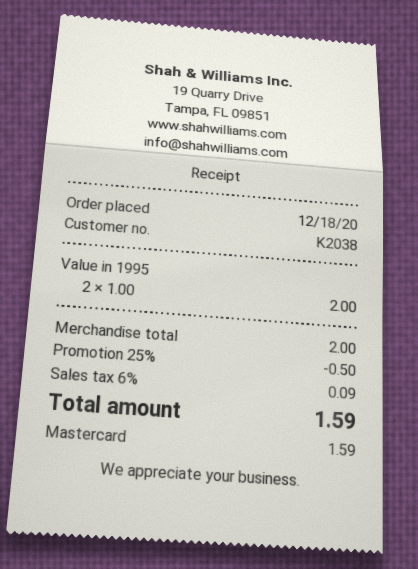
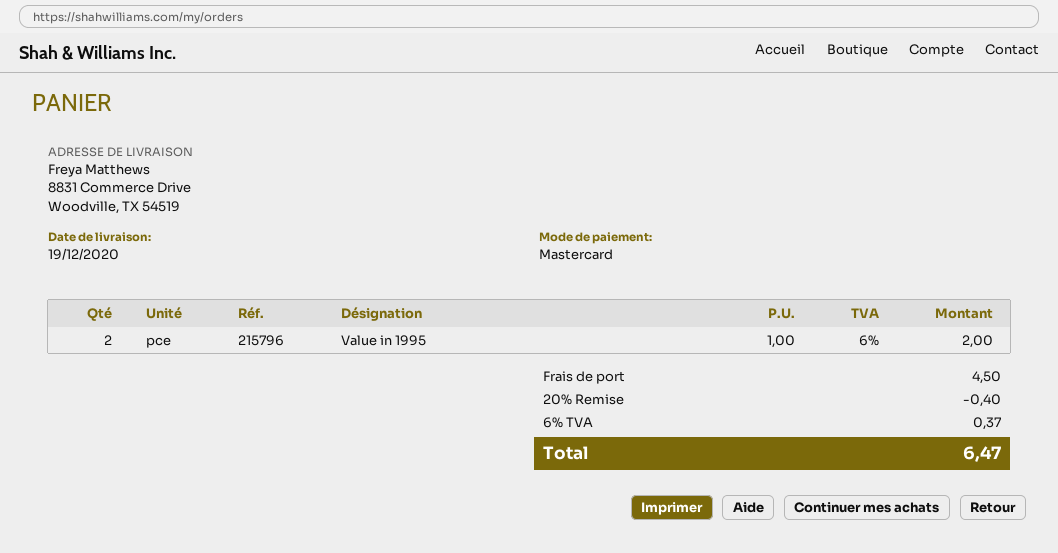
discount: 25% = 0.50 -> 20% = 0.40
shipping: none -> 4.50
tax: 6% = 0.09 -> 6% = 0.37
total: 1.59 -> 6.47

